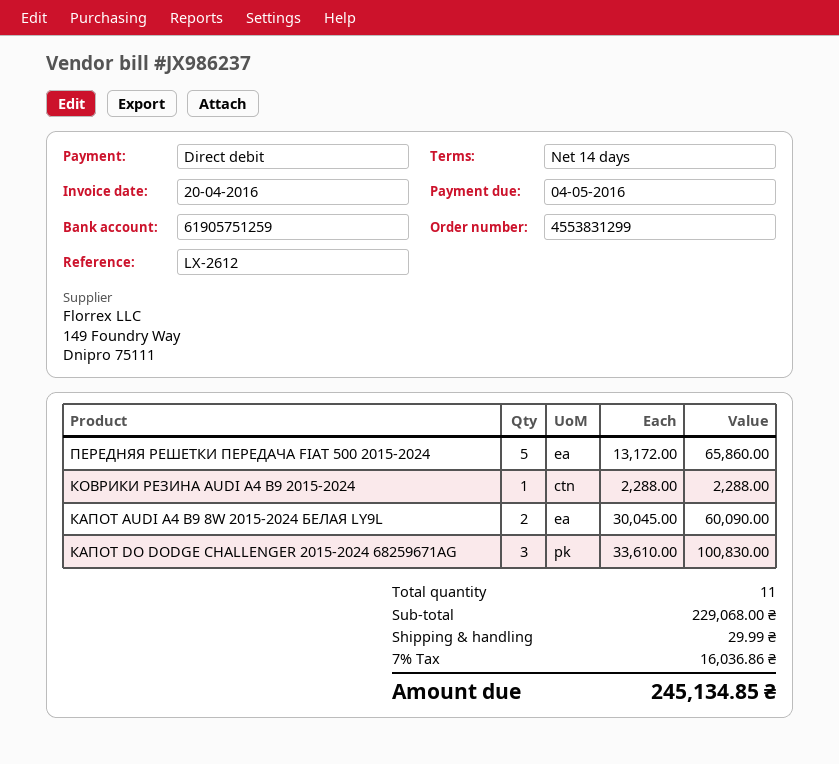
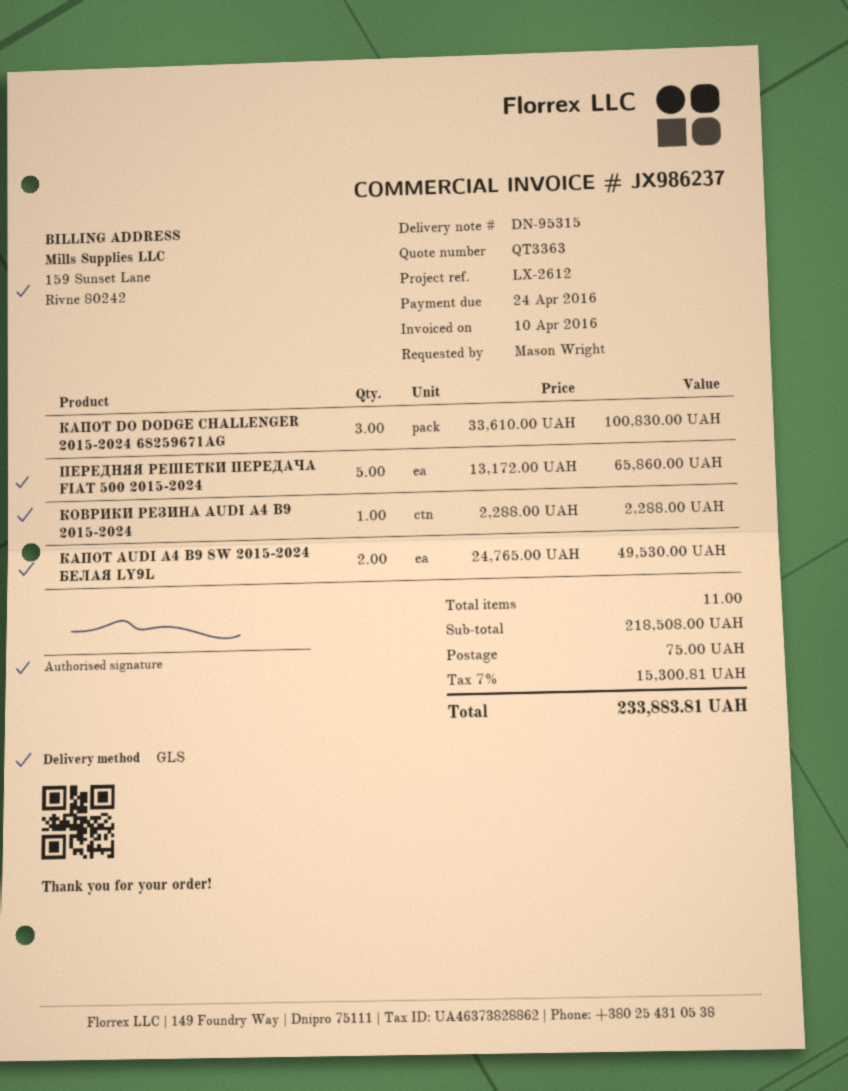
invoice date: 2016-04-20 -> 2016-04-10
due date: 2016-05-04 -> 2016-04-24
КАПОТ AUDI A4 B9 8W 2015-2024 БЕЛАЯ LY9L: 2 x 30045.00 = 60090.00 -> 2 x 24765.00 = 49530.00
subtotal: 229068.00 -> 218508.00
shipping: 29.99 -> 75.00
tax: 7% = 16036.86 -> 7% = 15300.81
total: 245134.85 -> 233883.81

